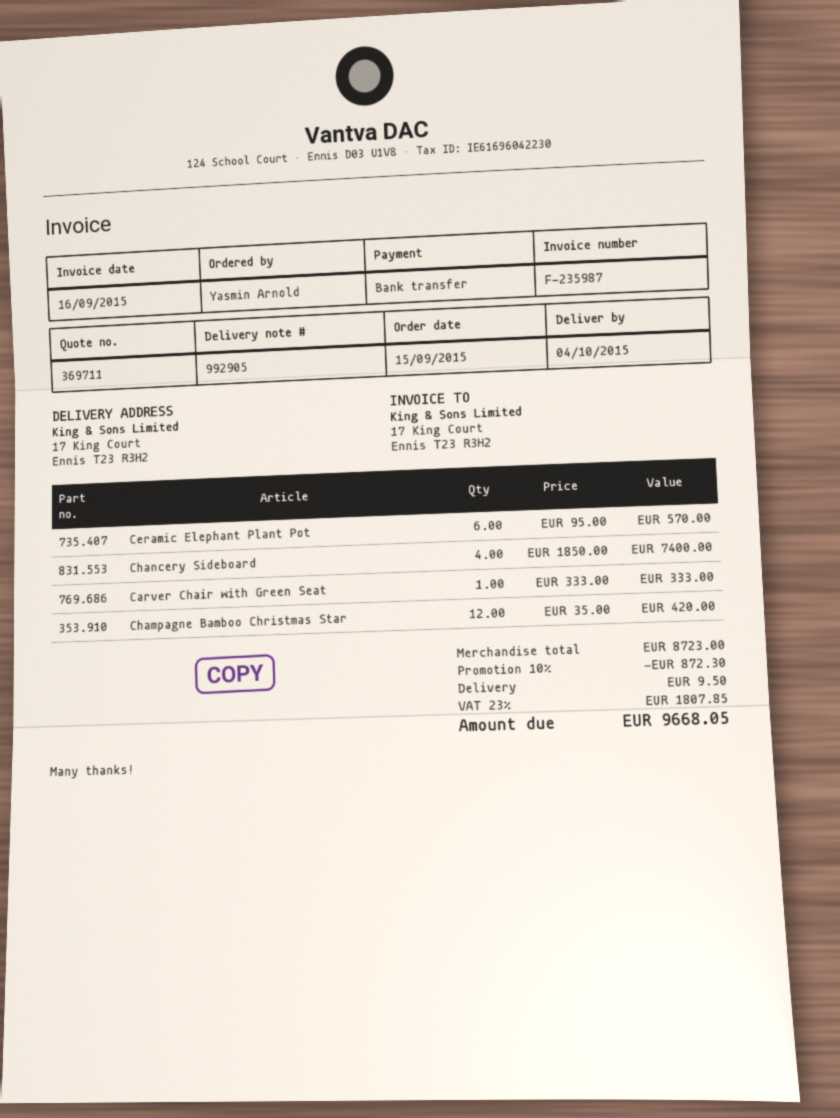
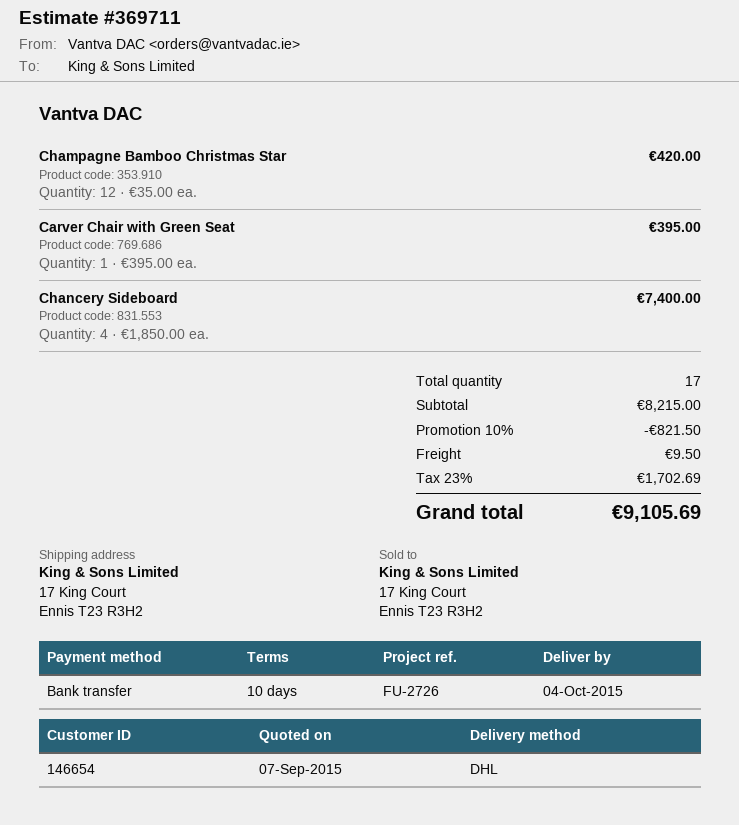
Ceramic Elephant Plant Pot: 6 x 95.00 = 570.00 -> none
Carver Chair with Green Seat: 1 x 333.00 = 333.00 -> 1 x 395.00 = 395.00
subtotal: 8723.00 -> 8215.00
discount: 10% = 872.30 -> 10% = 821.50
tax: 23% = 1807.85 -> 23% = 1702.69
total: 9668.05 -> 9105.69

